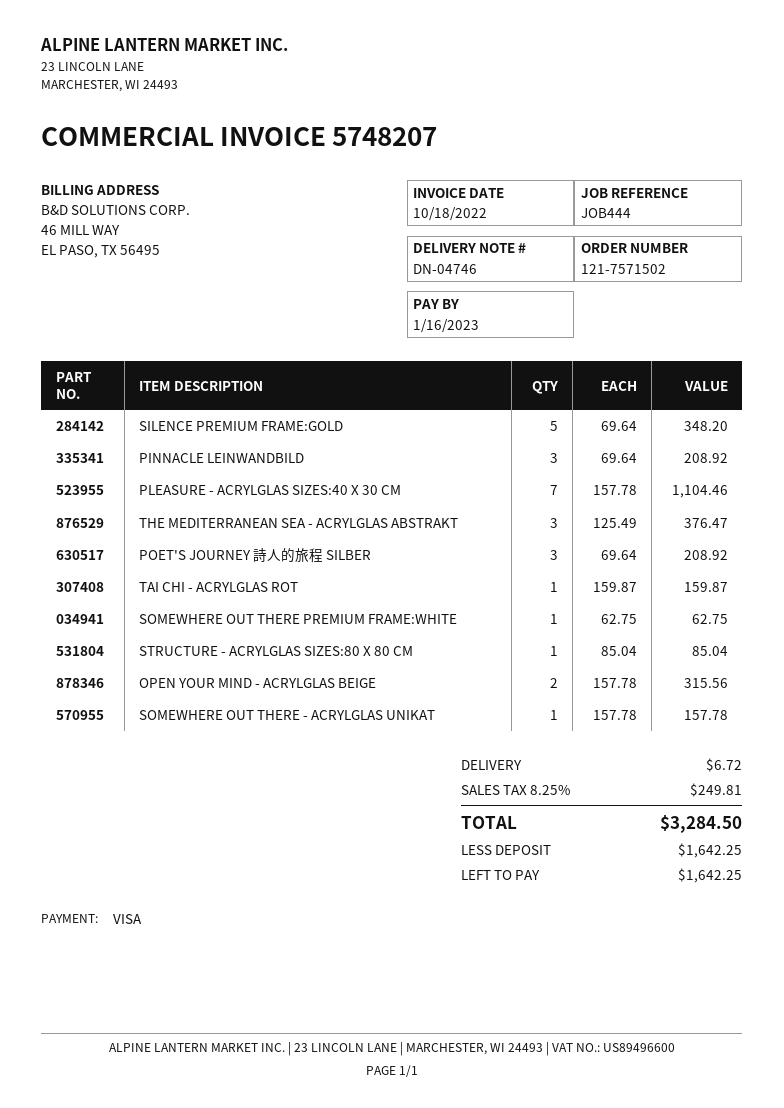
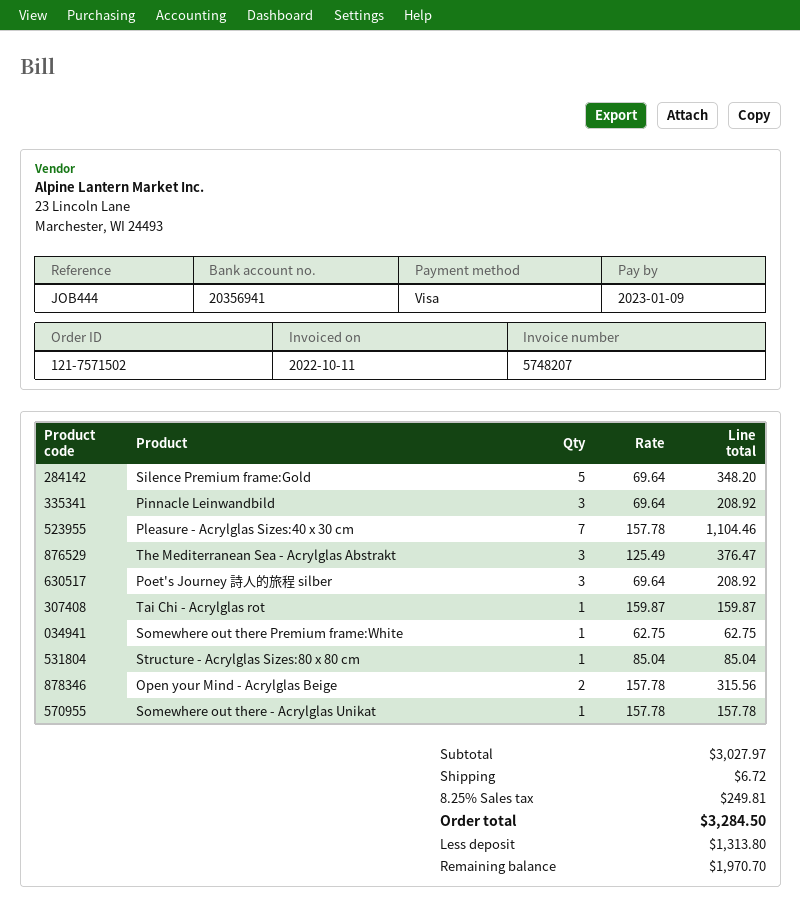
invoice date: 2022-10-18 -> 2022-10-11
due date: 2023-01-16 -> 2023-01-09
deposit: 1642.25 -> 1313.80
balance: 1642.25 -> 1970.70

